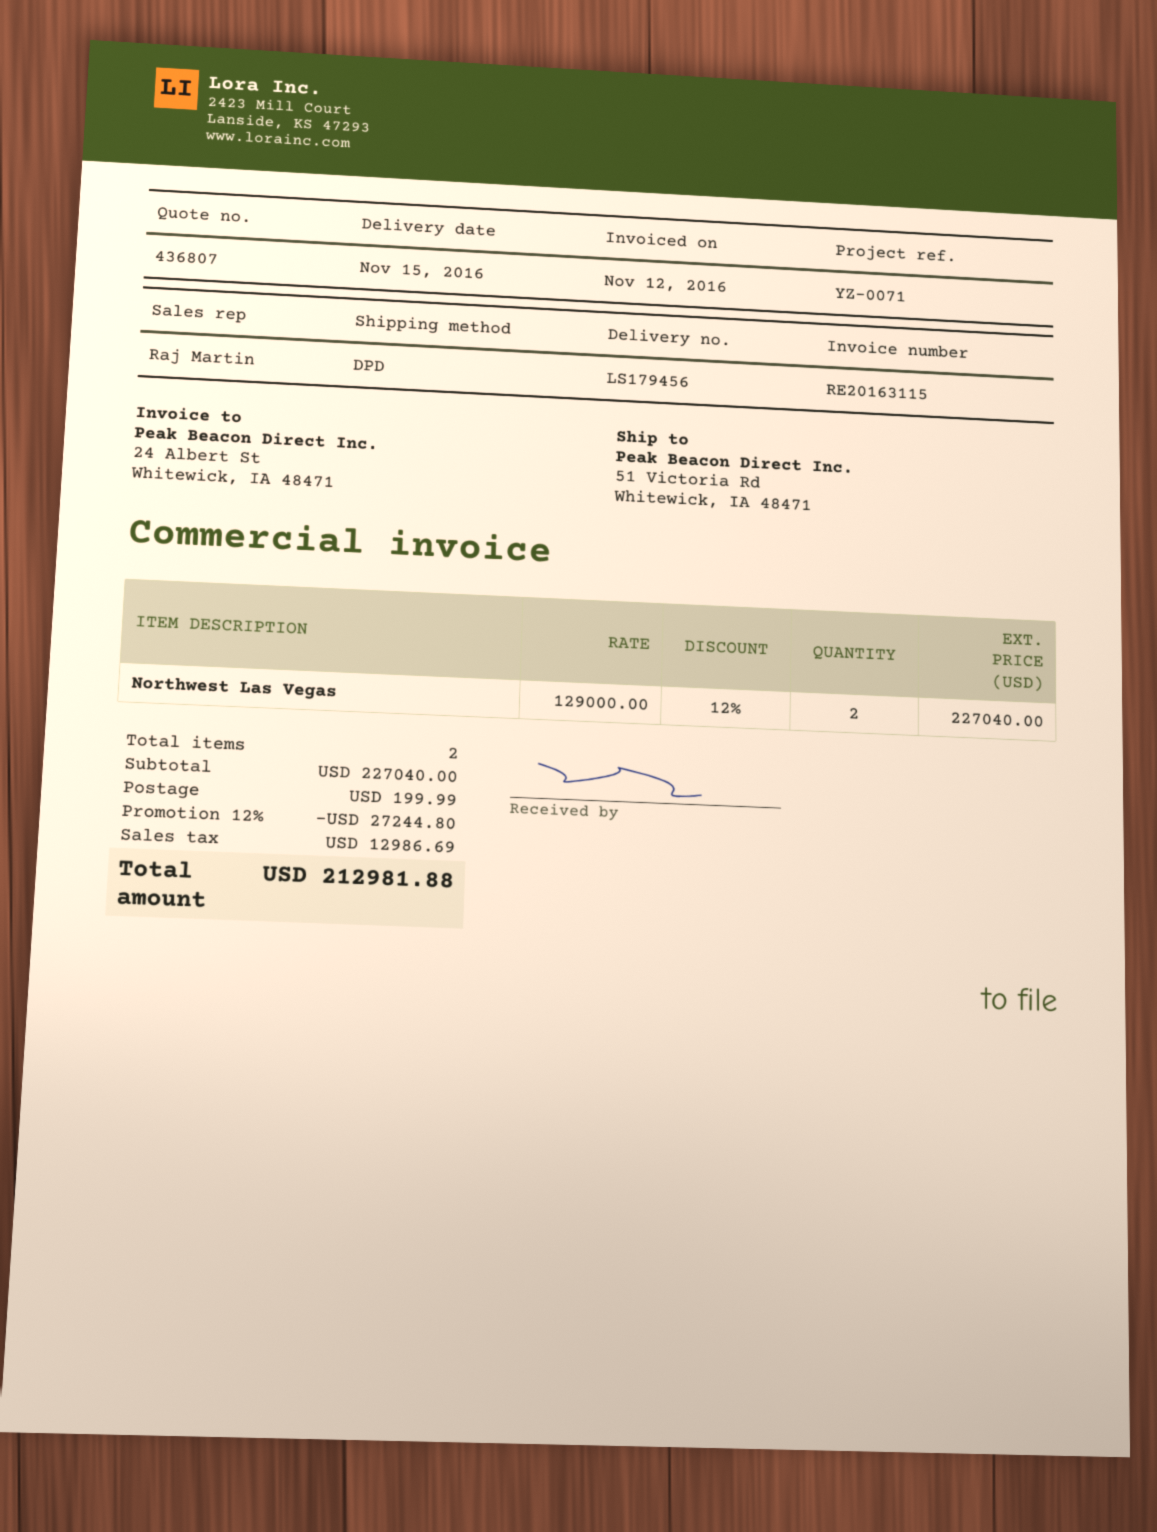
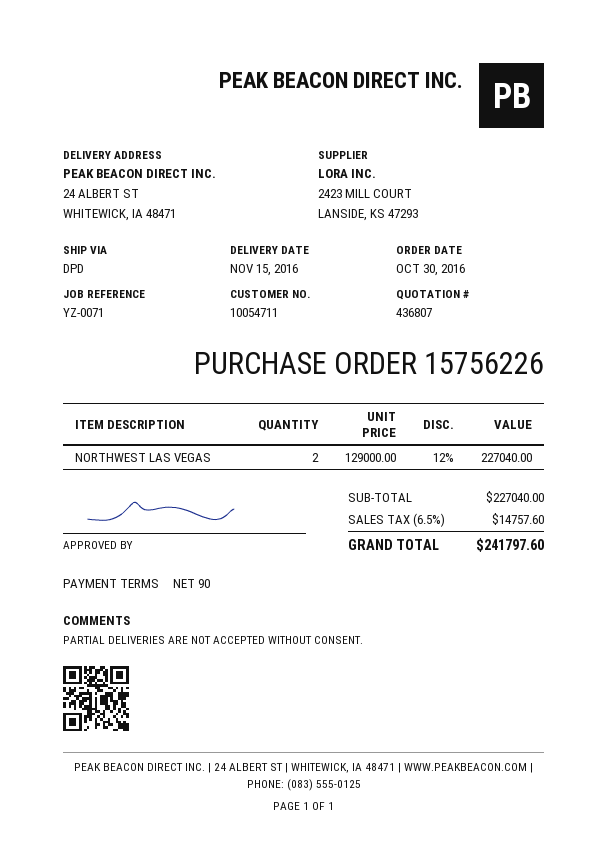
ship to: 51 Victoria Rd, Whitewick, IA 48471 -> 24 ALBERT ST, WHITEWICK, IA 48471
discount: 12% = 27244.80 -> none
shipping: 199.99 -> none
tax: 12986.69 -> 14757.60
total: 212981.88 -> 241797.60

